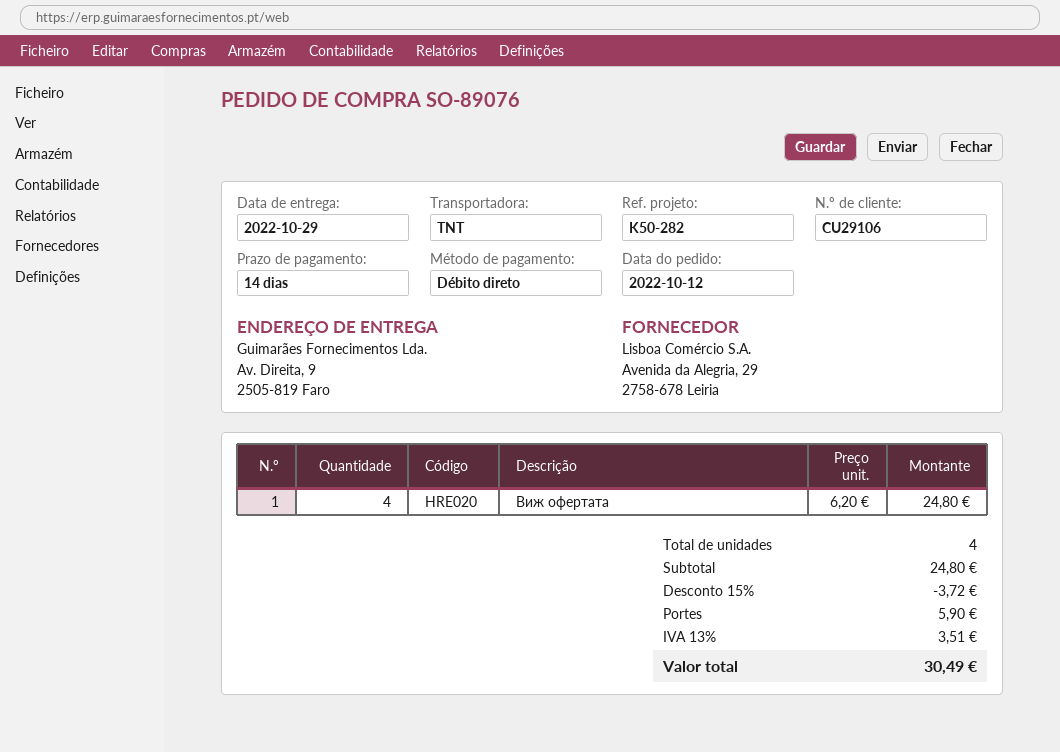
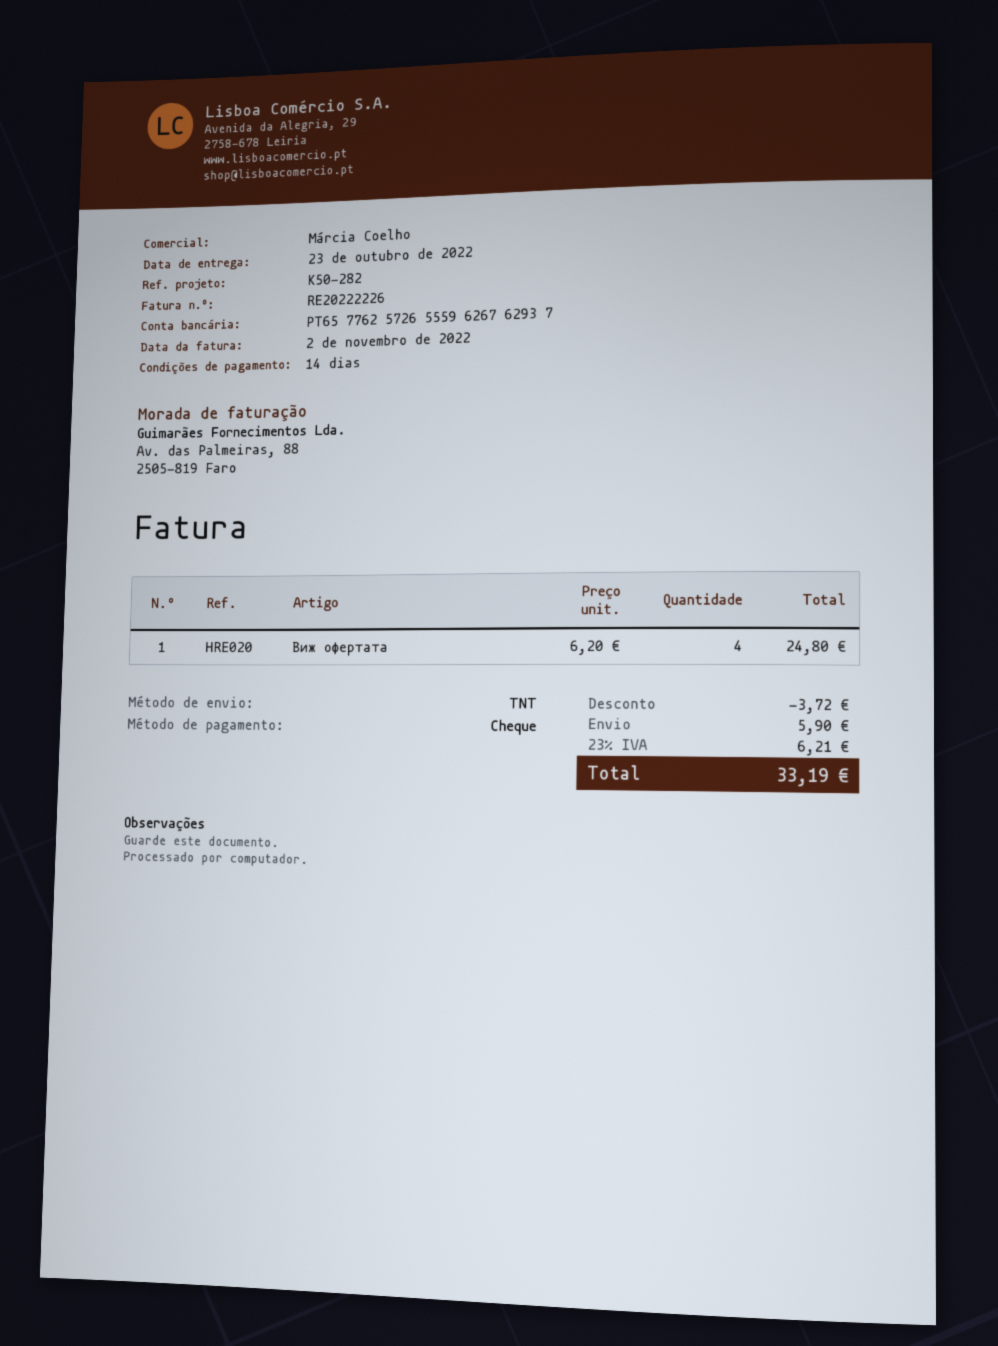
delivery date: 2022-10-29 -> 2022-10-23
payment method: direct debit -> cheque
tax: 13% = 3.51 -> 23% = 6.21
total: 30.49 -> 33.19

